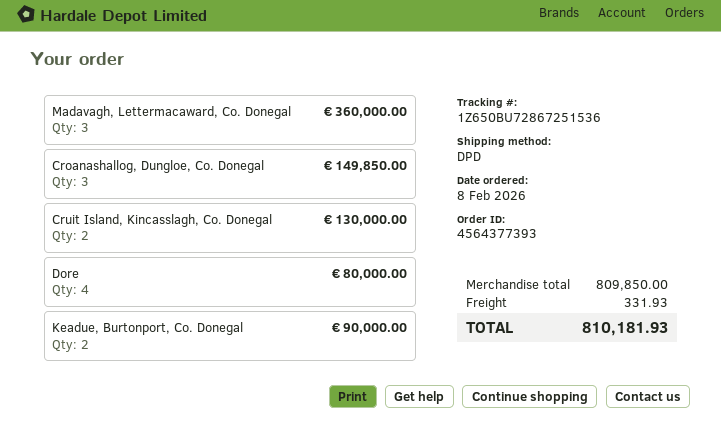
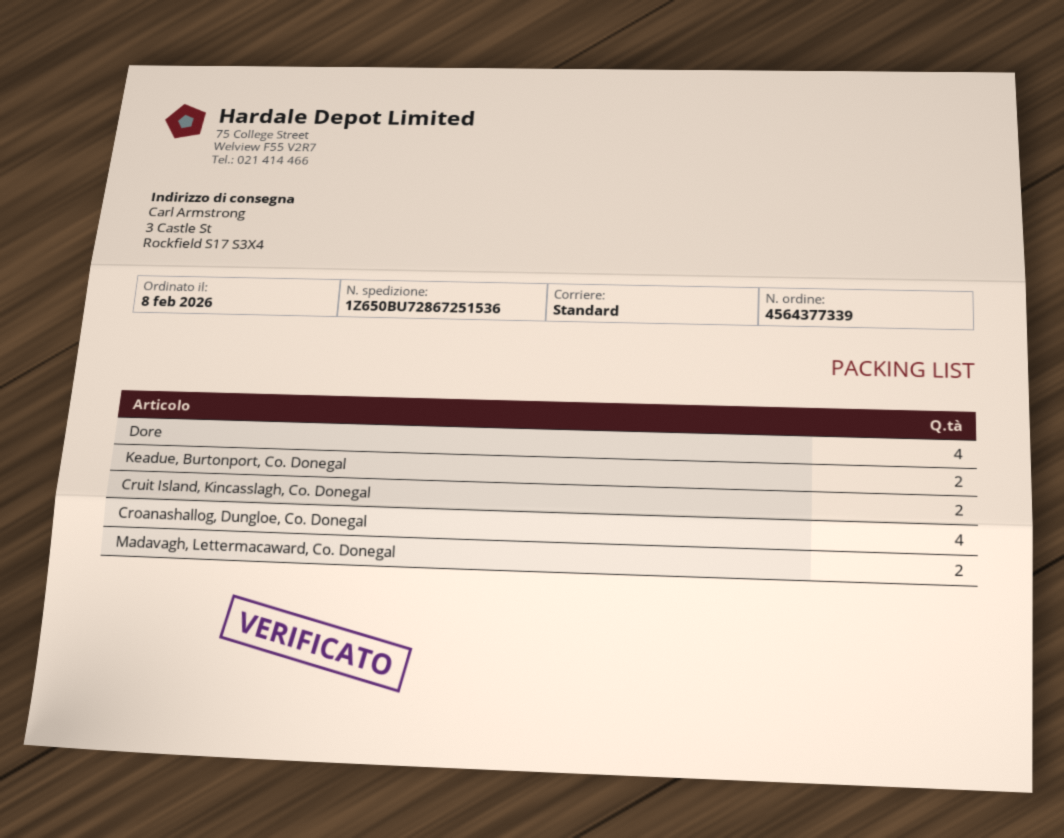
order number: 4564377393 -> 4564377339
shipping method: DPD -> standard
Madavagh, Lettermacaward, Co. Donegal: 3 -> 2
Croanashallog, Dungloe, Co. Donegal: 3 -> 4

